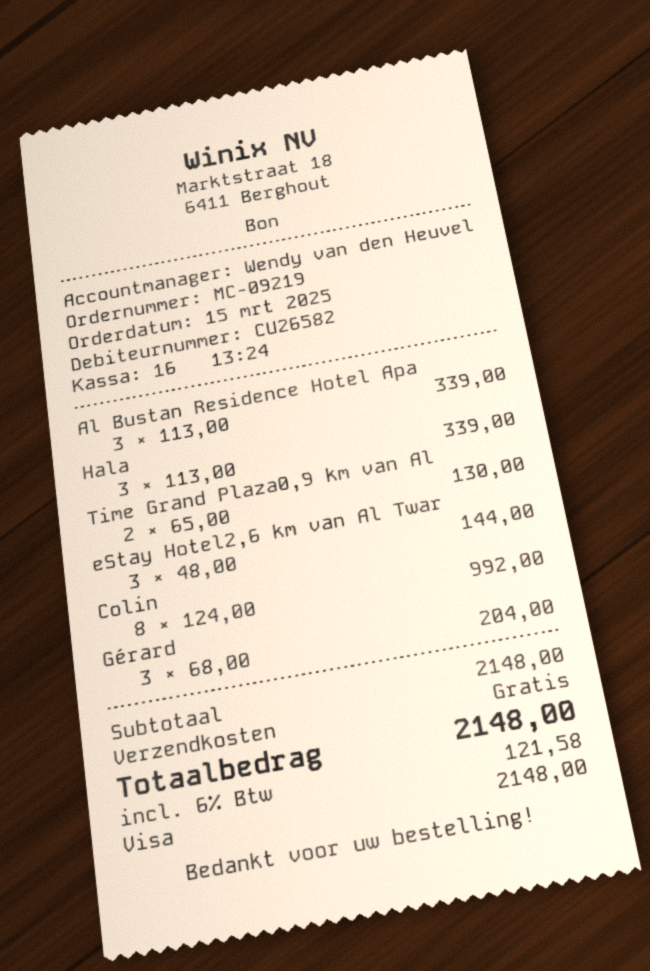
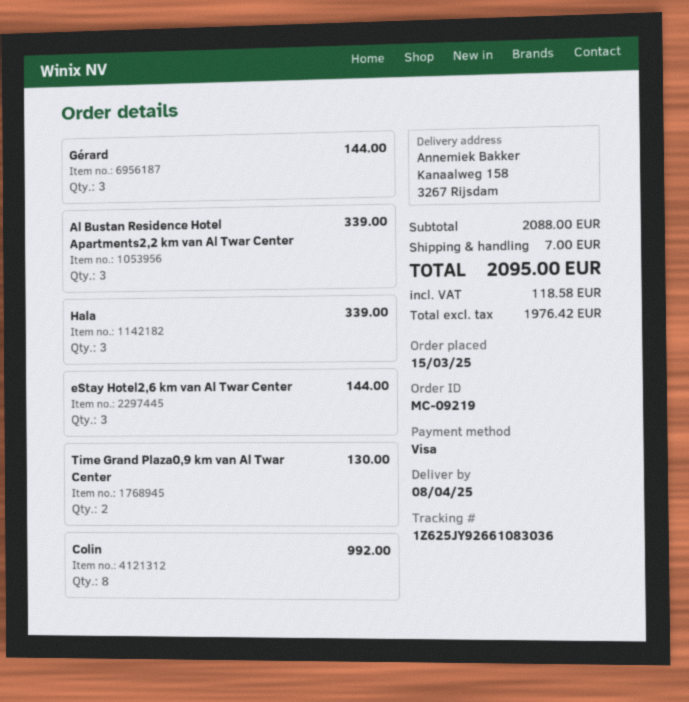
Gérard: 3 for 204.00 -> 3 for 144.00
subtotal: 2148.00 -> 2088.00
shipping: 0.00 -> 7.00
tax: 121.58 -> 118.58
total: 2148.00 -> 2095.00

